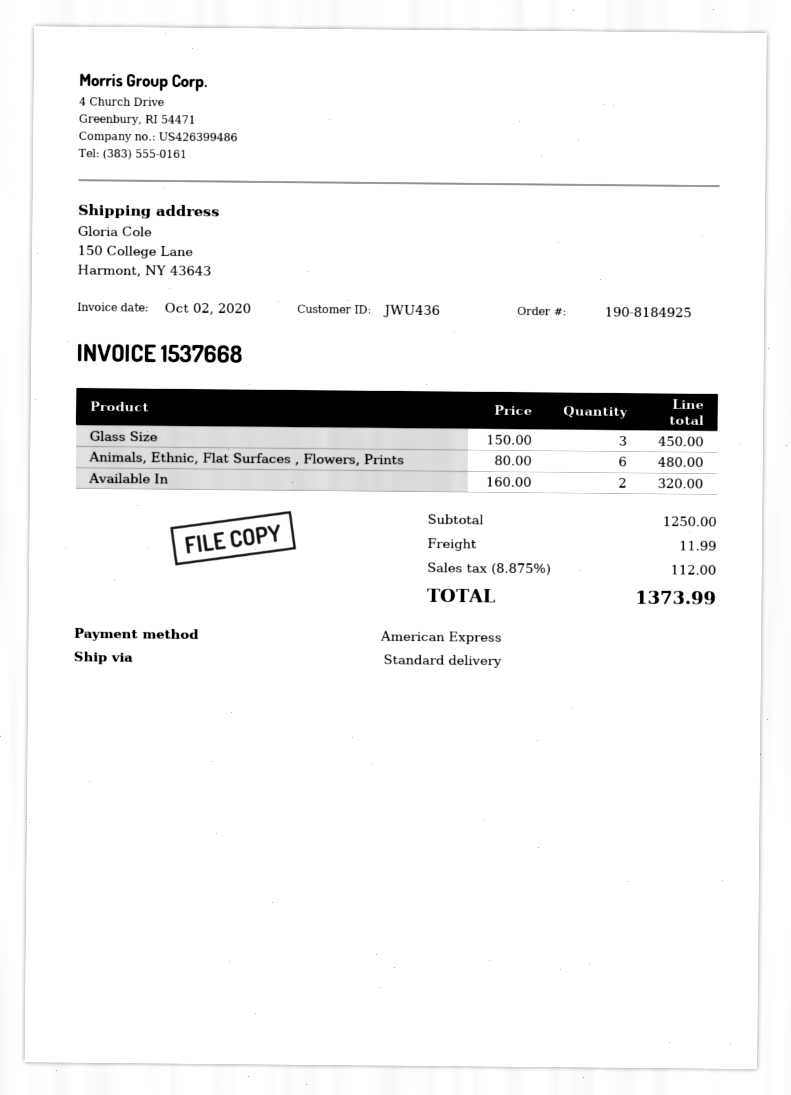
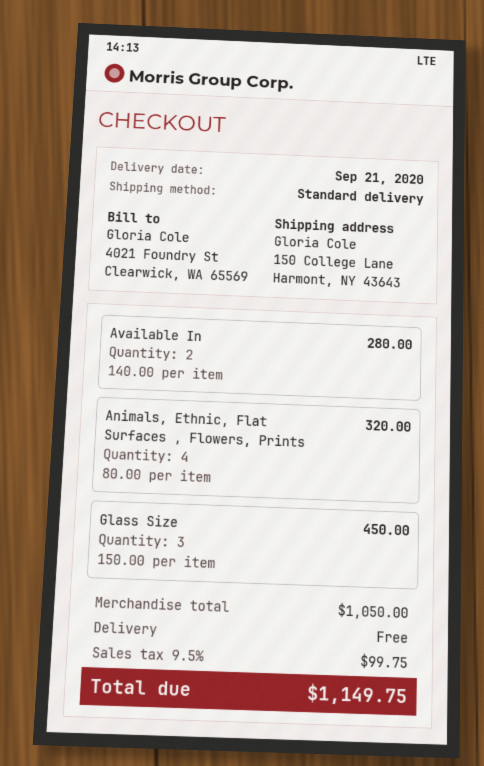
Animals, Ethnic, Flat Surfaces , Flowers, Prints: 6 x 80.00 = 480.00 -> 4 x 80.00 = 320.00
Available In: 2 x 160.00 = 320.00 -> 2 x 140.00 = 280.00
subtotal: 1250.00 -> 1050.00
shipping: 11.99 -> 0.00
tax: 8.875% = 112.00 -> 9.5% = 99.75
total: 1373.99 -> 1149.75

